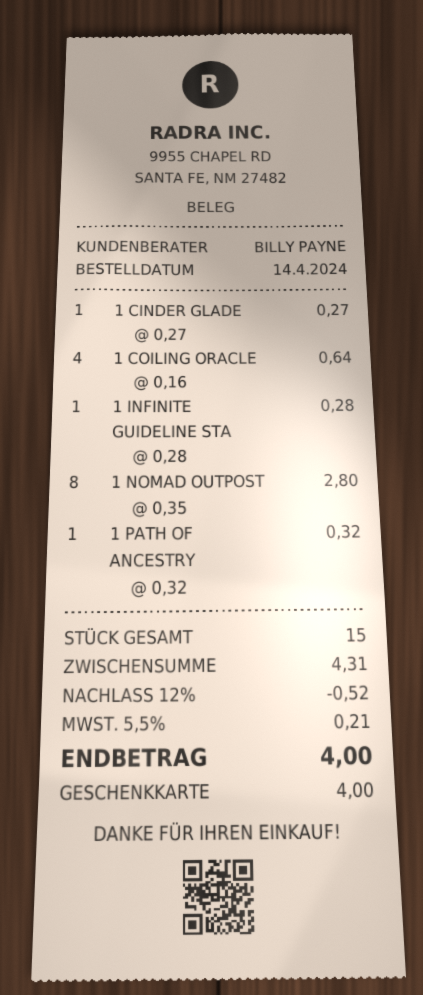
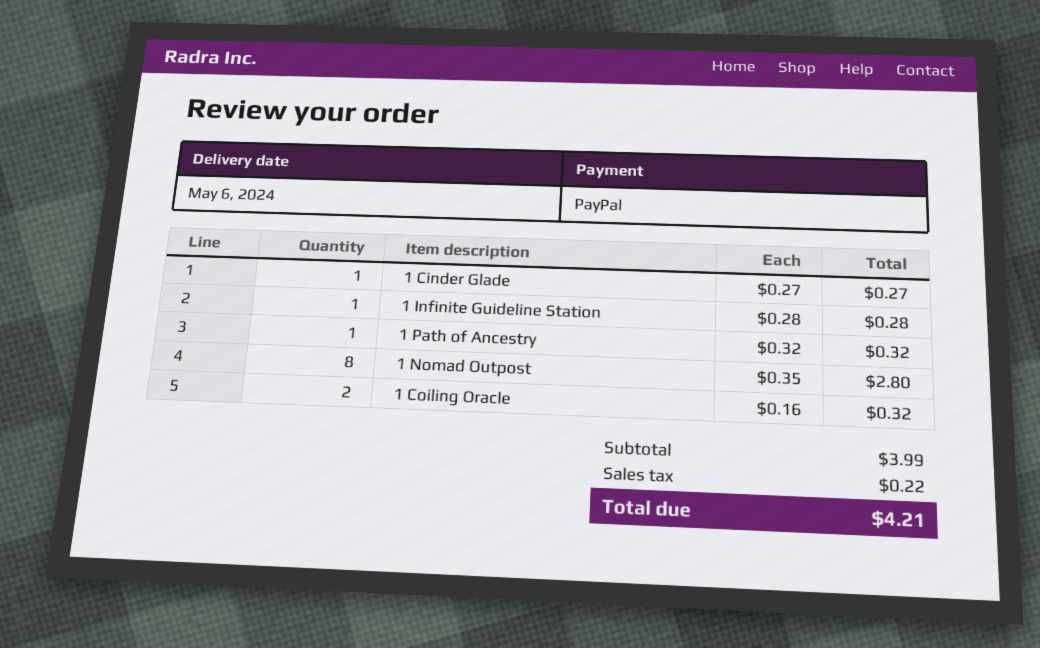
payment method: gift card -> PayPal
1 COILING ORACLE: 4 x 0.16 = 0.64 -> 2 x 0.16 = 0.32
subtotal: 4.31 -> 3.99
discount: 12% = 0.52 -> none
tax: 0.21 -> 0.22
total: 4.00 -> 4.21

